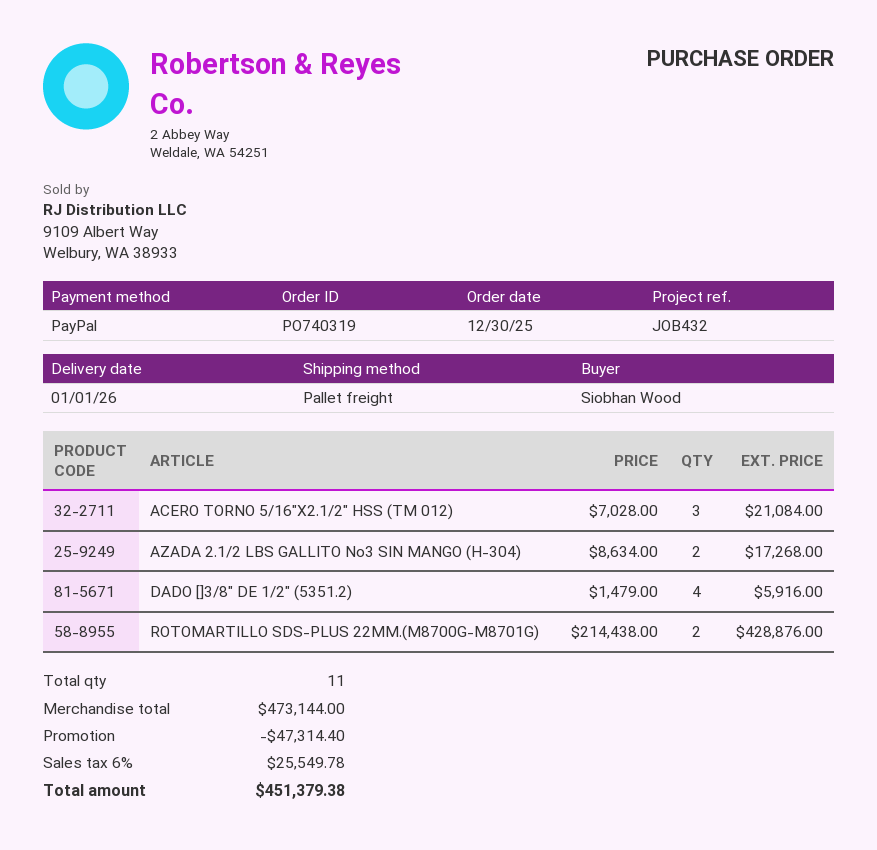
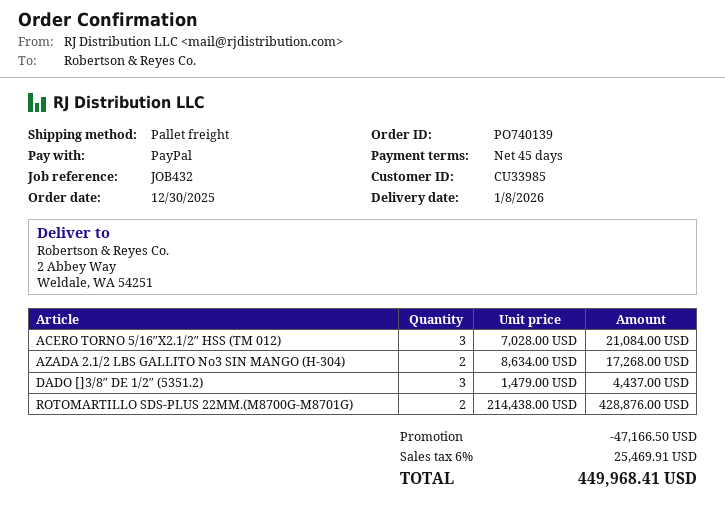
order number: PO740319 -> PO740139
delivery date: 2026-01-01 -> 2026-01-08
DADO []3/8″ DE 1/2″ (5351.2): 4 x 1479.00 = 5916.00 -> 3 x 1479.00 = 4437.00
discount: 47314.40 -> 47166.50
tax: 6% = 25549.78 -> 6% = 25469.91
total: 451379.38 -> 449968.41

